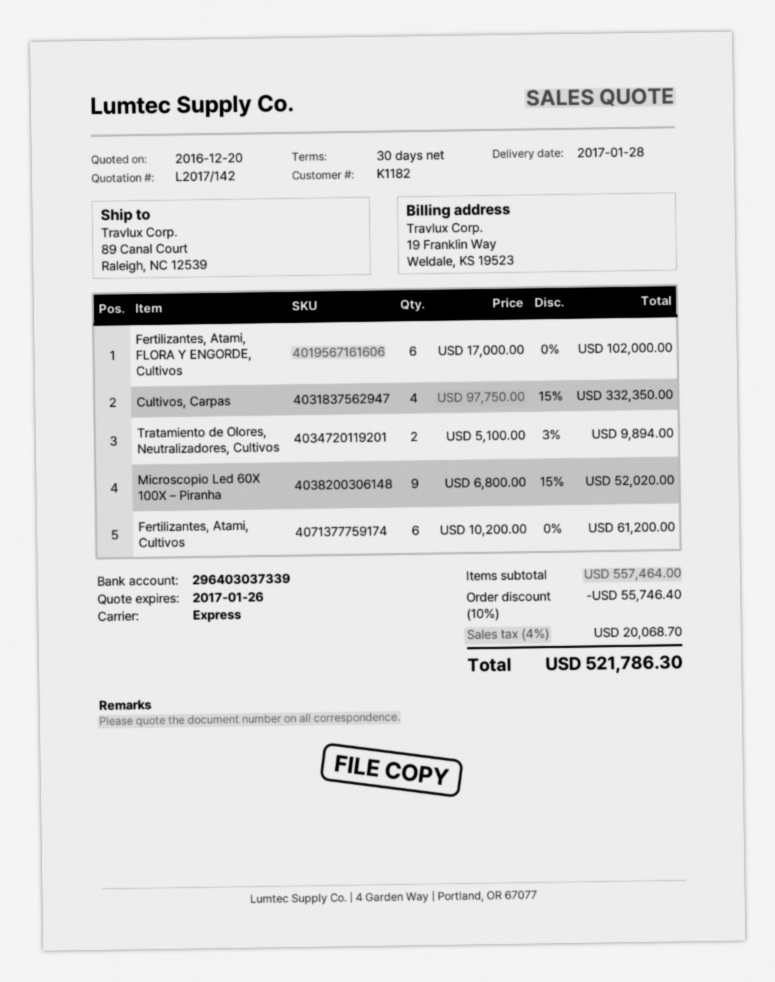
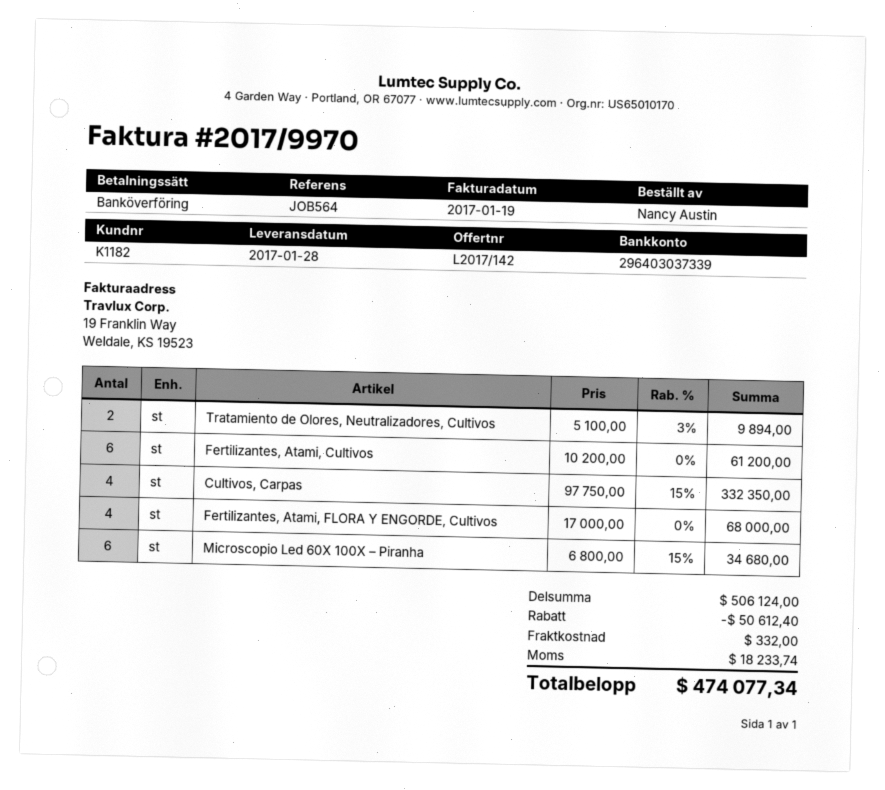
Fertilizantes, Atami, FLORA Y ENGORDE, Cultivos: 6 x 17000.00 = 102000.00 -> 4 x 17000.00 = 68000.00
Microscopio Led 60X 100X – Piranha: 9 x 6800.00 - 15% = 52020.00 -> 6 x 6800.00 - 15% = 34680.00
subtotal: 557464.00 -> 506124.00
discount: 55746.40 -> 50612.40
shipping: none -> 332.00
tax: 20068.70 -> 18233.74
total: 521786.30 -> 474077.34

